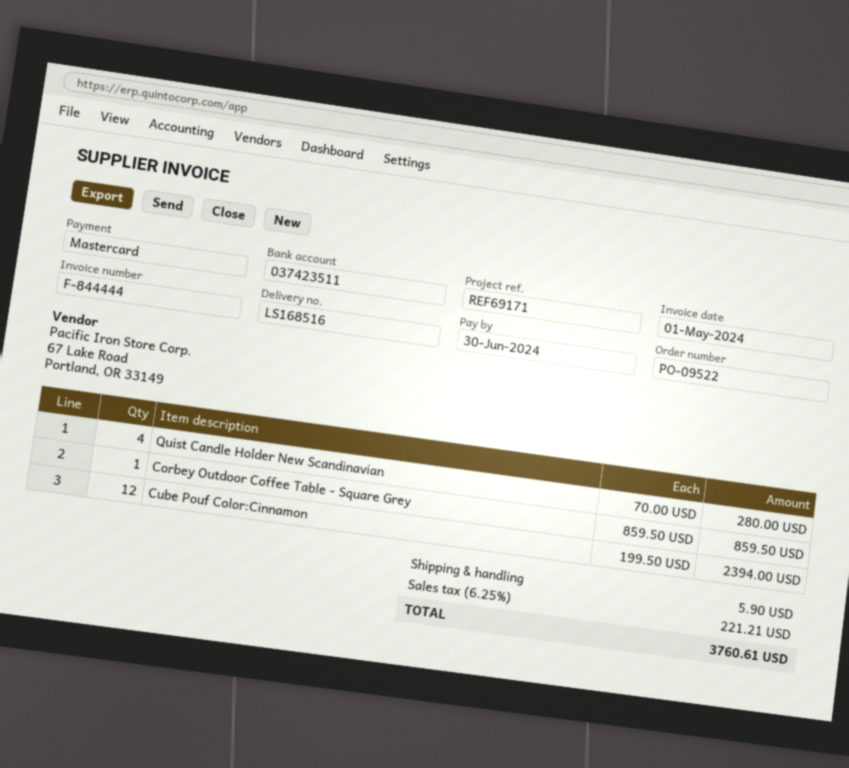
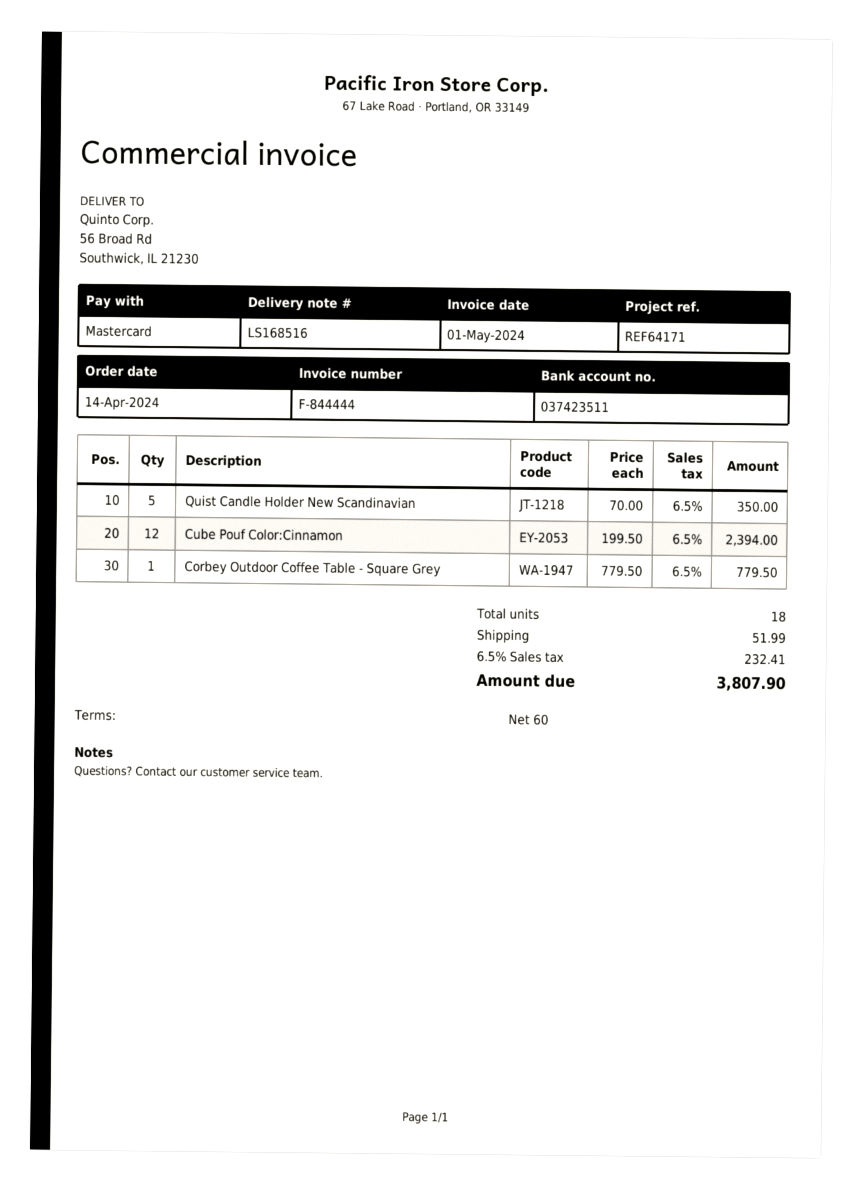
reference: REF69171 -> REF64171
Quist Candle Holder New Scandinavian: 4 x 70.00 = 280.00 -> 5 x 70.00 = 350.00
Corbey Outdoor Coffee Table - Square Grey: 1 x 859.50 = 859.50 -> 1 x 779.50 = 779.50
shipping: 5.90 -> 51.99
tax: 6.25% = 221.21 -> 6.5% = 232.41
total: 3760.61 -> 3807.90

